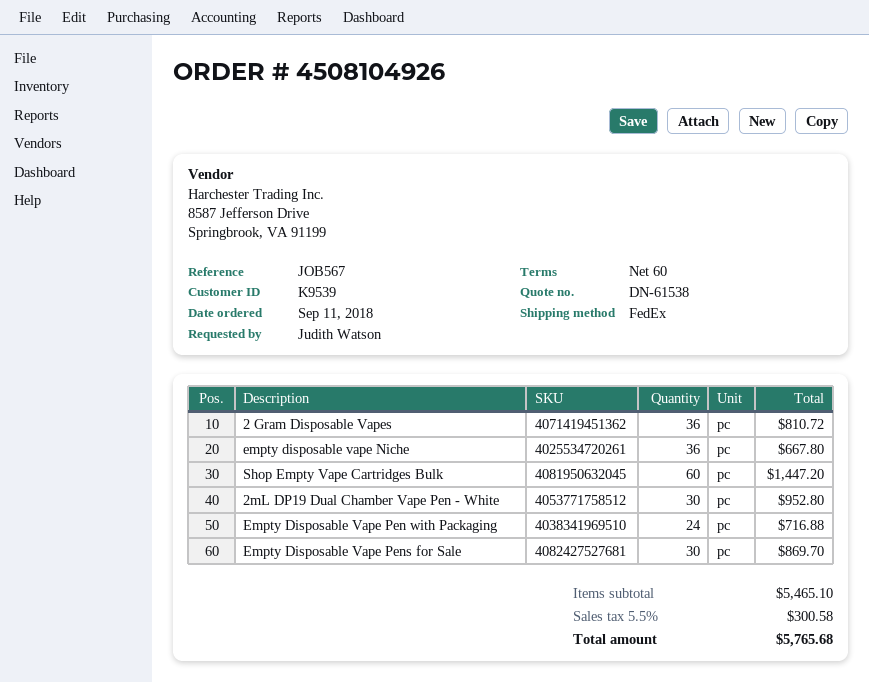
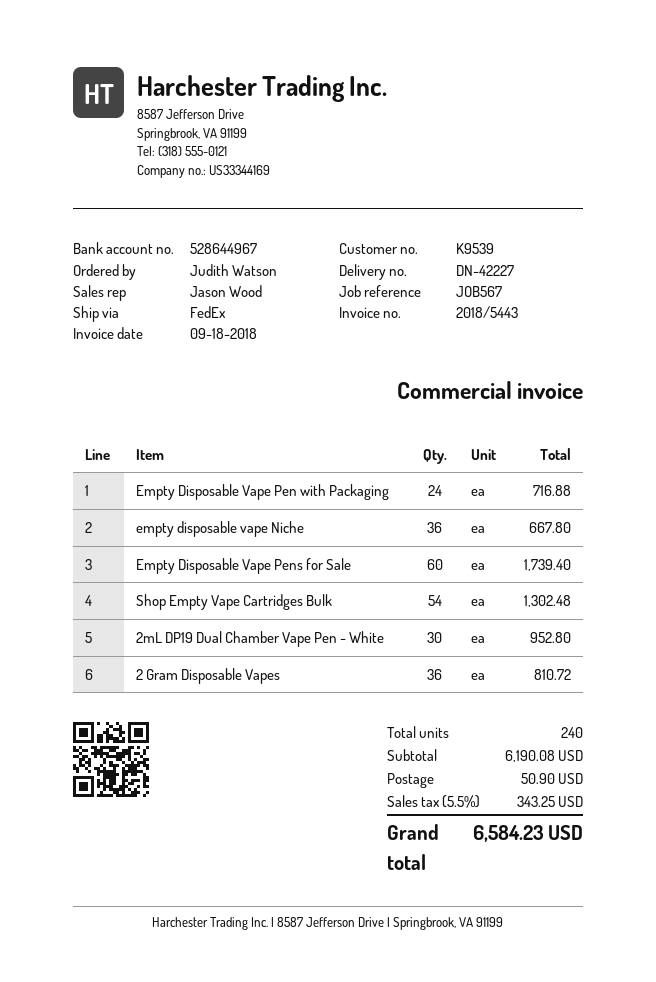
Shop Empty Vape Cartridges Bulk: 60 for 1447.20 -> 54 for 1302.48
Empty Disposable Vape Pens for Sale: 30 for 869.70 -> 60 for 1739.40
subtotal: 5465.10 -> 6190.08
shipping: none -> 50.90
tax: 5.5% = 300.58 -> 5.5% = 343.25
total: 5765.68 -> 6584.23

